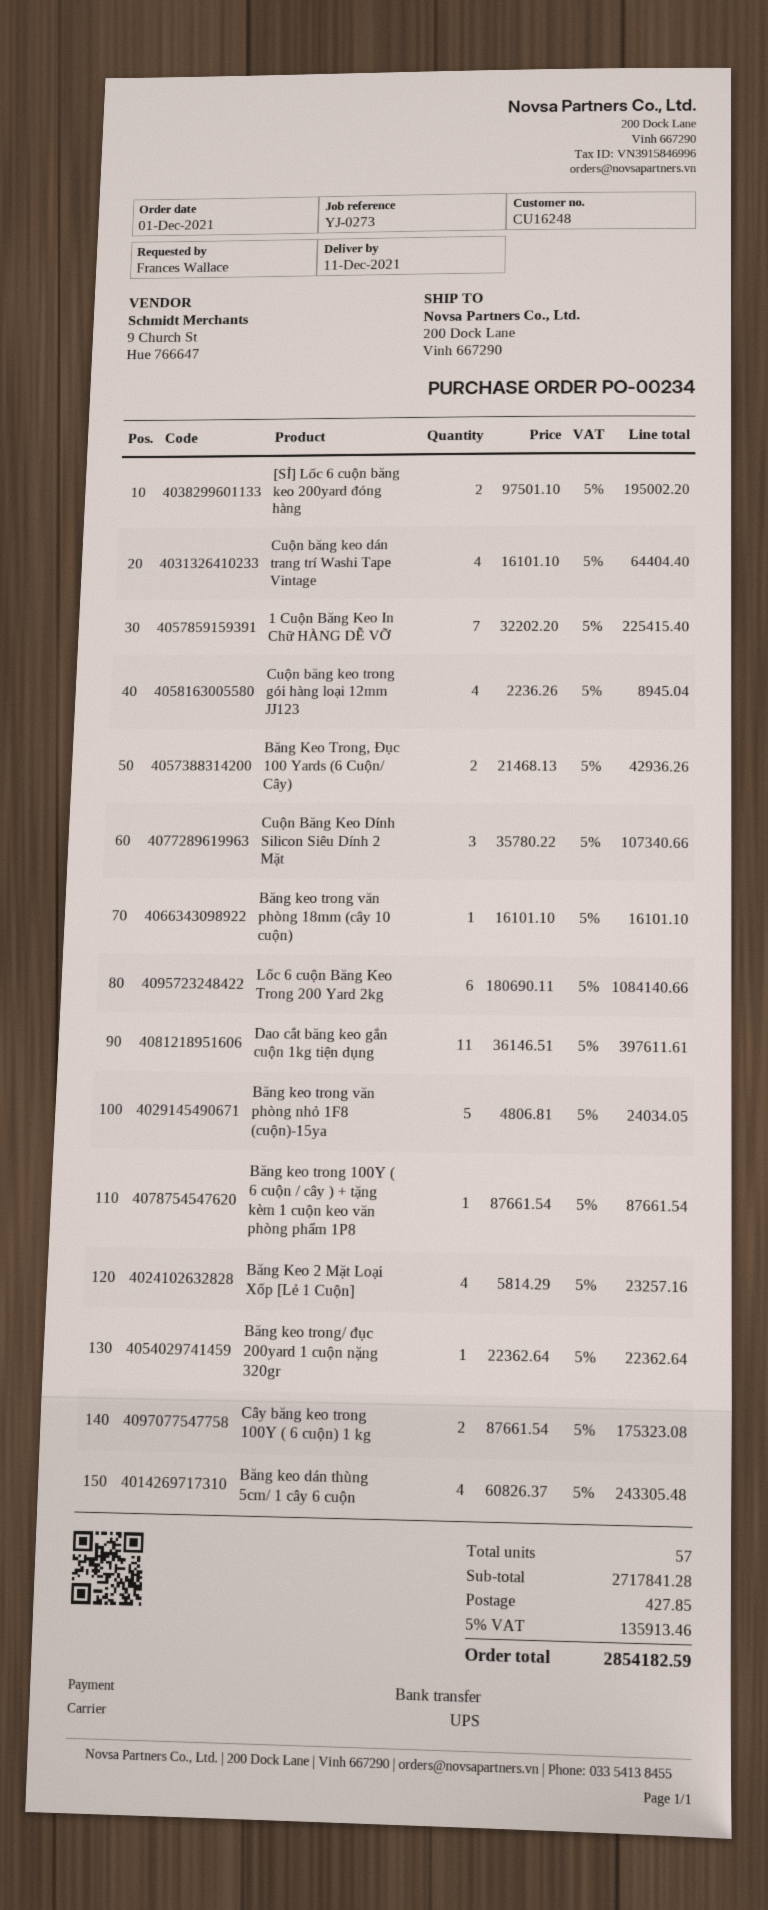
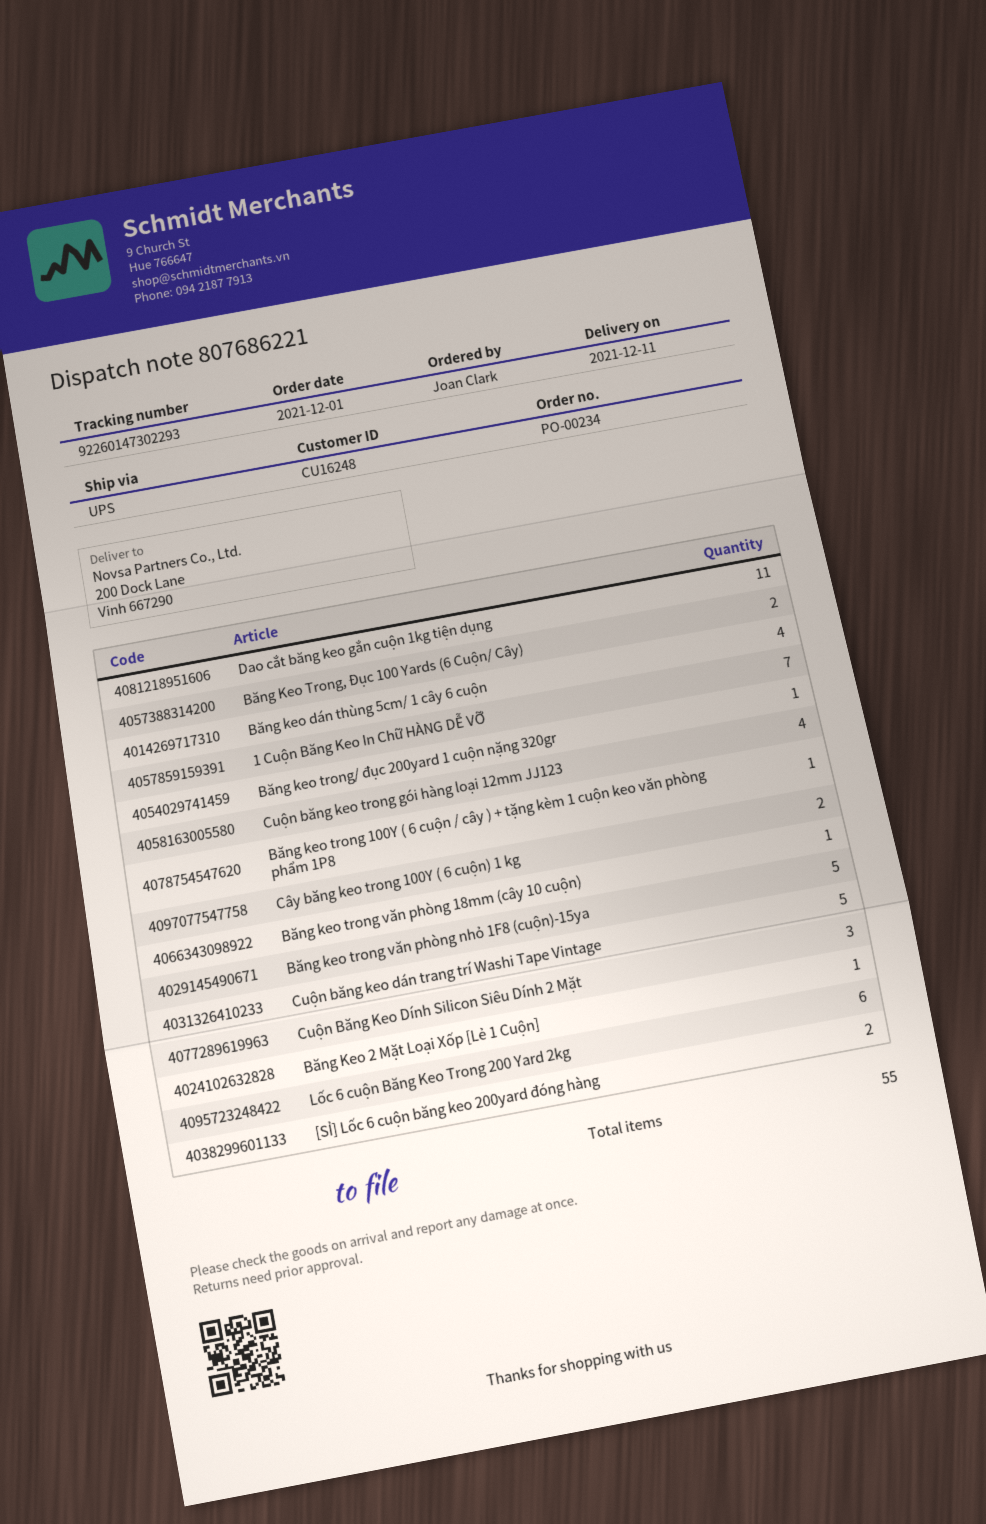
ordered by: Frances Wallace -> Joan Clark
Cuộn băng keo dán trang trí Washi Tape Vintage: 4 -> 5
Băng Keo 2 Mặt Loại Xốp [Lẻ 1 Cuộn]: 4 -> 1
total quantity: 57 -> 55

